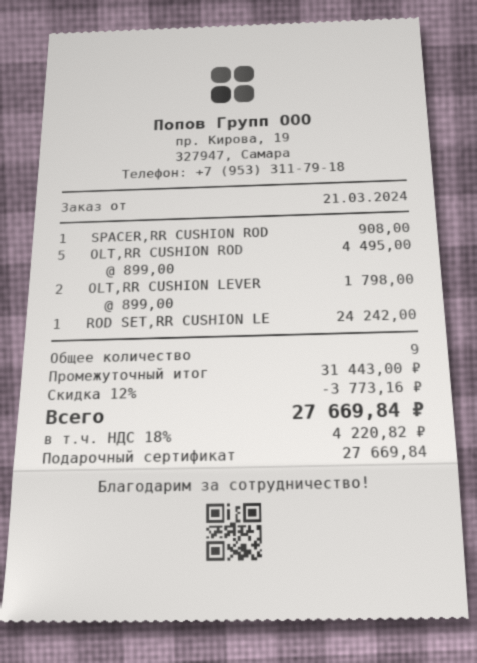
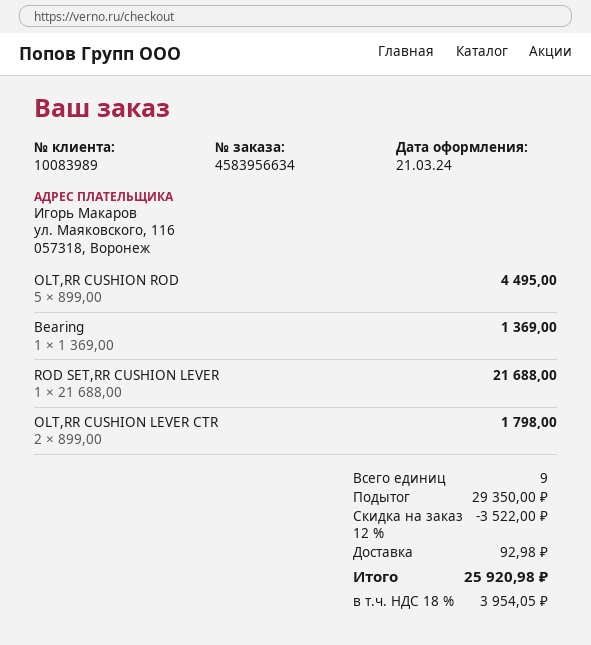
SPACER,RR CUSHION ROD: 1 x 908.00 = 908.00 -> none
ROD SET,RR CUSHION LE: 1 x 24242.00 = 24242.00 -> 1 x 21688.00 = 21688.00
Bearing: none -> 1 x 1369.00 = 1369.00
subtotal: 31443.00 -> 29350.00
discount: 12% = 3773.16 -> 12% = 3522.00
shipping: none -> 92.98
tax: 18% = 4220.82 -> 18% = 3954.05
total: 27669.84 -> 25920.98

